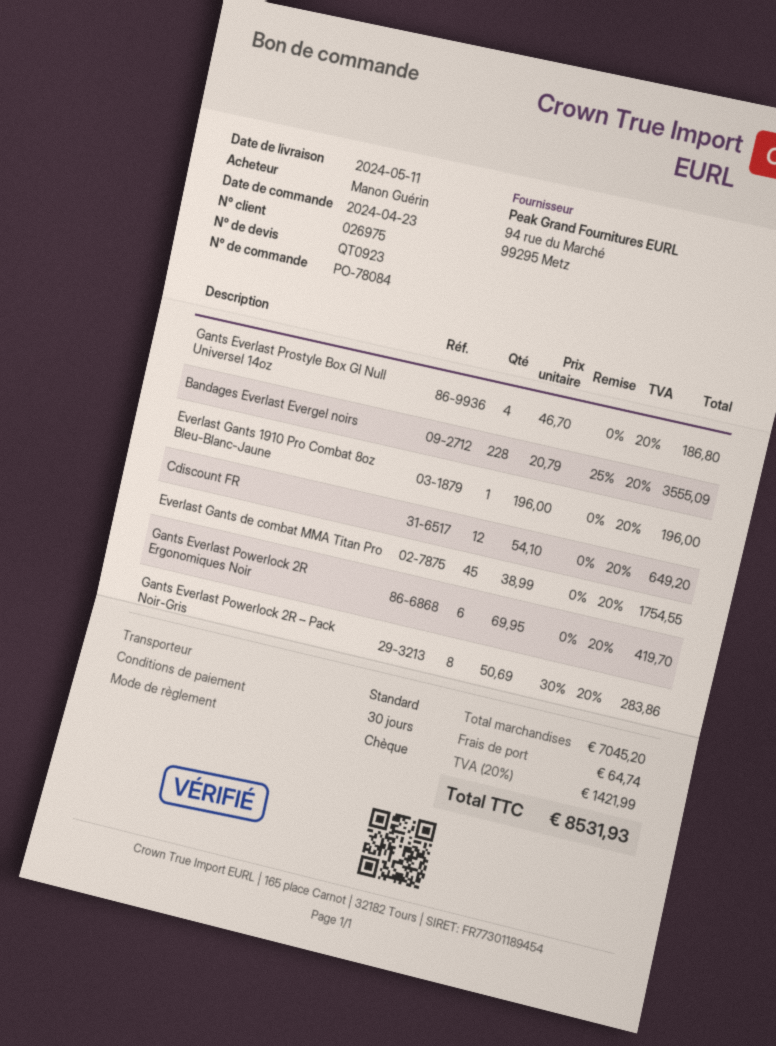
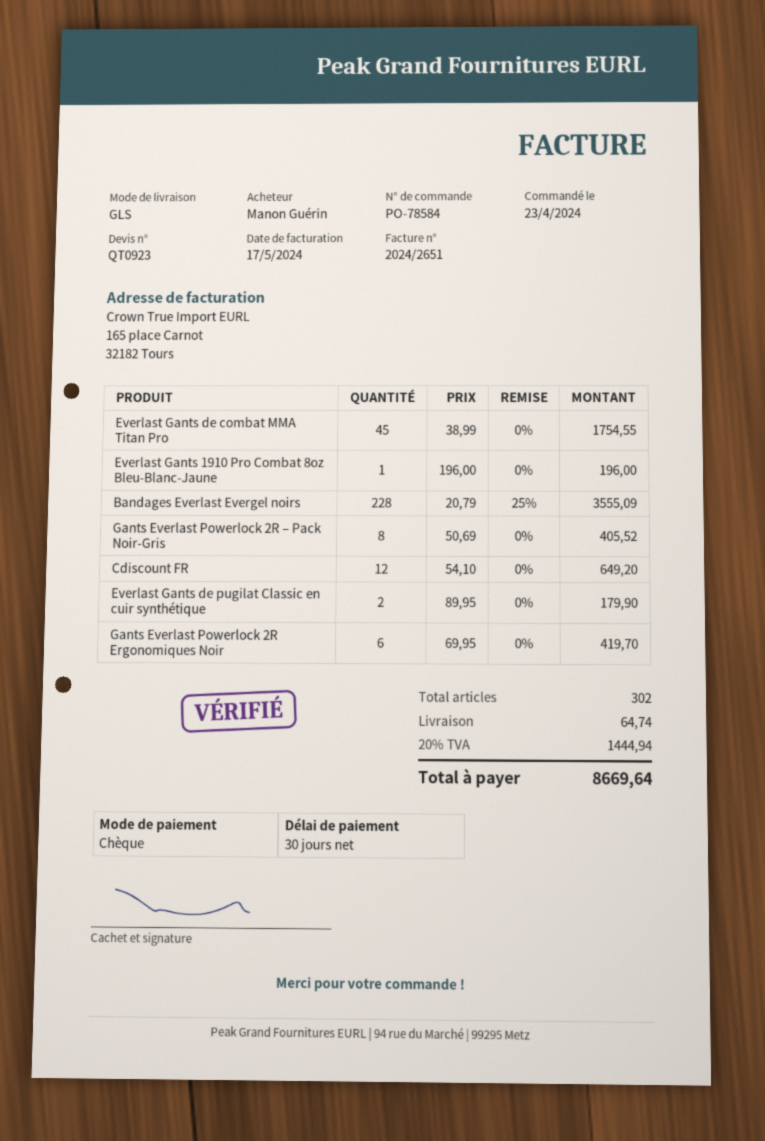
order number: PO-78084 -> PO-78584
shipping method: standard -> GLS
Gants Everlast Prostyle Box Gl Null Universel 14oz: 4 x 46.70 = 186.80 -> none
Gants Everlast Powerlock 2R – Pack Noir-Gris: 8 x 50.69 - 30% = 283.86 -> 8 x 50.69 = 405.52
Everlast Gants de pugilat Classic en cuir synthétique: none -> 2 x 89.95 = 179.90
tax: 20% = 1421.99 -> 20% = 1444.94
total: 8531.93 -> 8669.64

